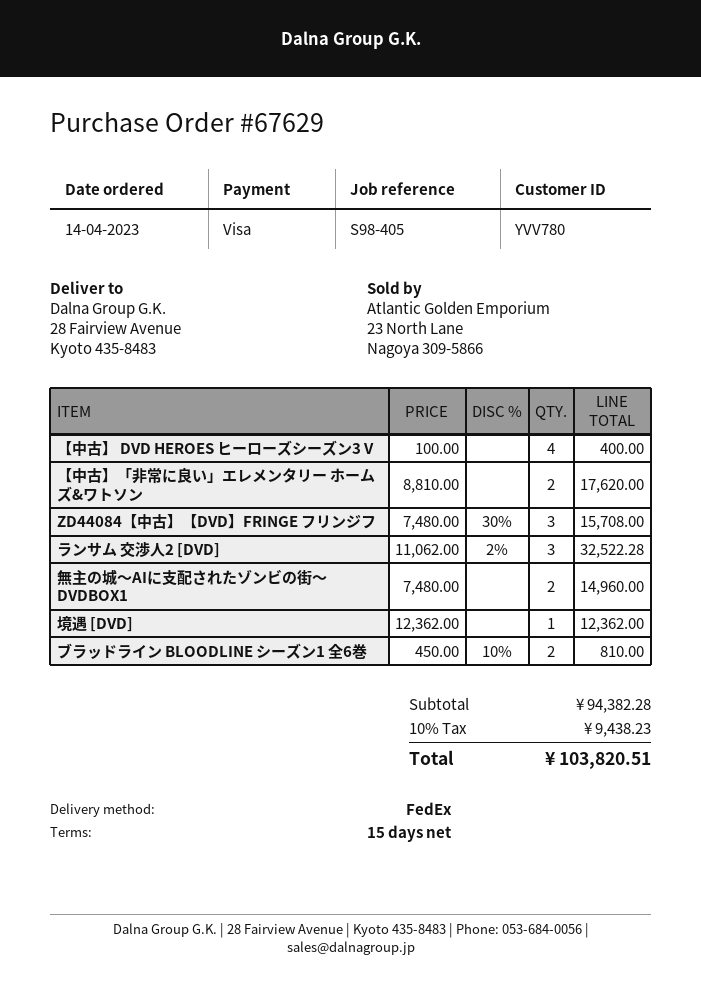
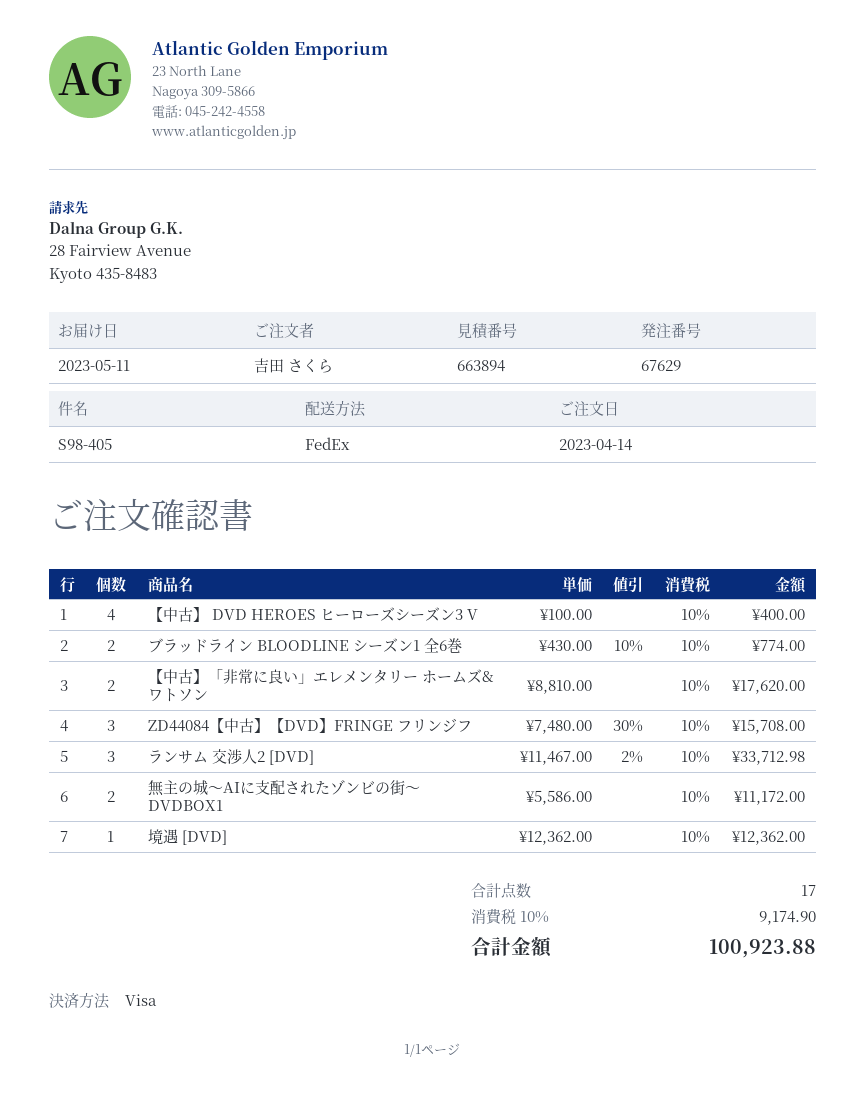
ランサム 交渉人2 [DVD]: 3 x 11062.00 - 2% = 32522.28 -> 3 x 11467.00 - 2% = 33712.98
無主の城〜AIに支配されたゾンビの街〜 DVDBOX1: 2 x 7480.00 = 14960.00 -> 2 x 5586.00 = 11172.00
ブラッドライン BLOODLINE シーズン1 全6巻: 2 x 450.00 - 10% = 810.00 -> 2 x 430.00 - 10% = 774.00
tax: 10% = 9438.23 -> 10% = 9174.90
total: 103820.51 -> 100923.88

